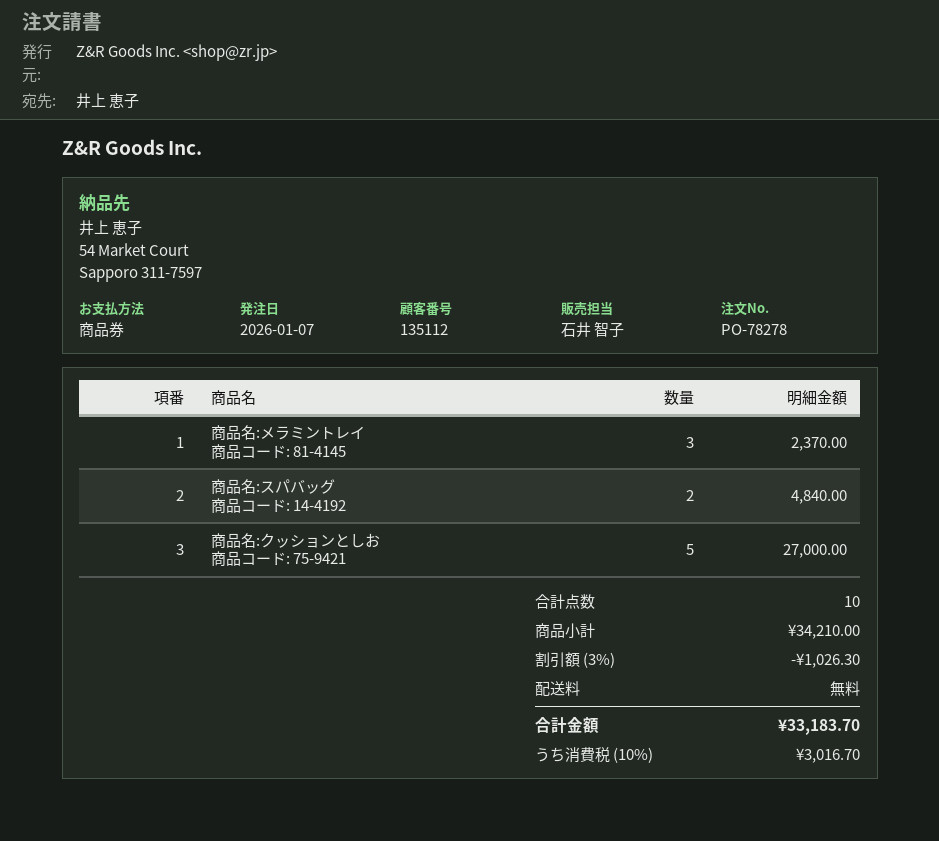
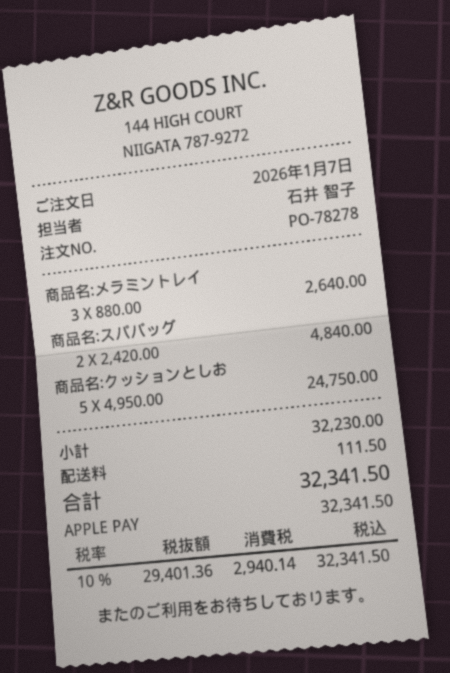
payment method: gift card -> Apple Pay
商品名:メラミントレイ: 3 for 2370.00 -> 3 for 2640.00
商品名:クッションとしお: 5 for 27000.00 -> 5 for 24750.00
subtotal: 34210.00 -> 32230.00
discount: 3% = 1026.30 -> none
shipping: 0.00 -> 111.50
tax: 10% = 3016.70 -> 10% = 2940.14
total: 33183.70 -> 32341.50

